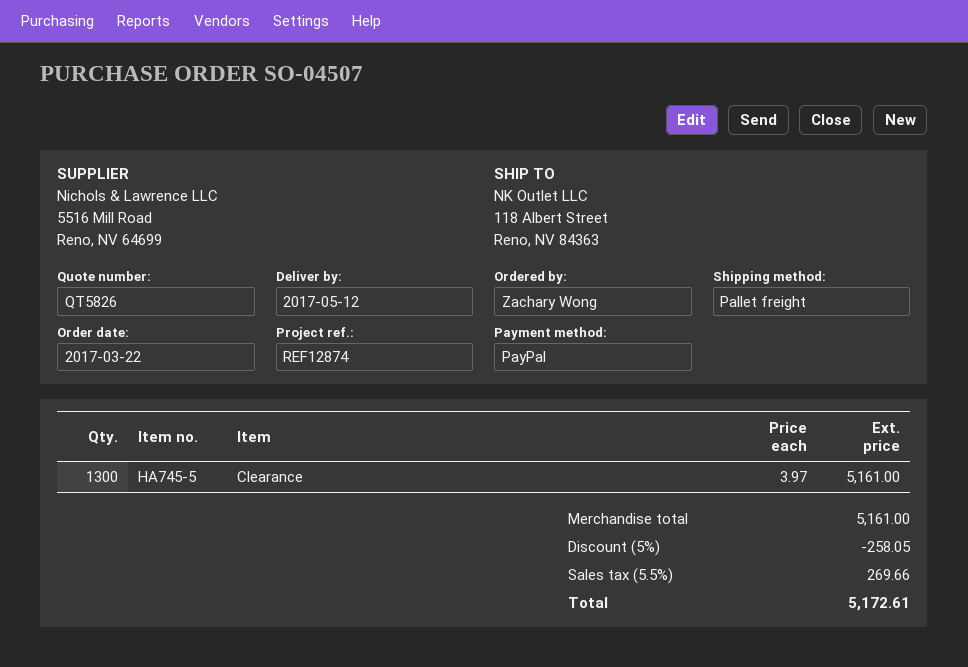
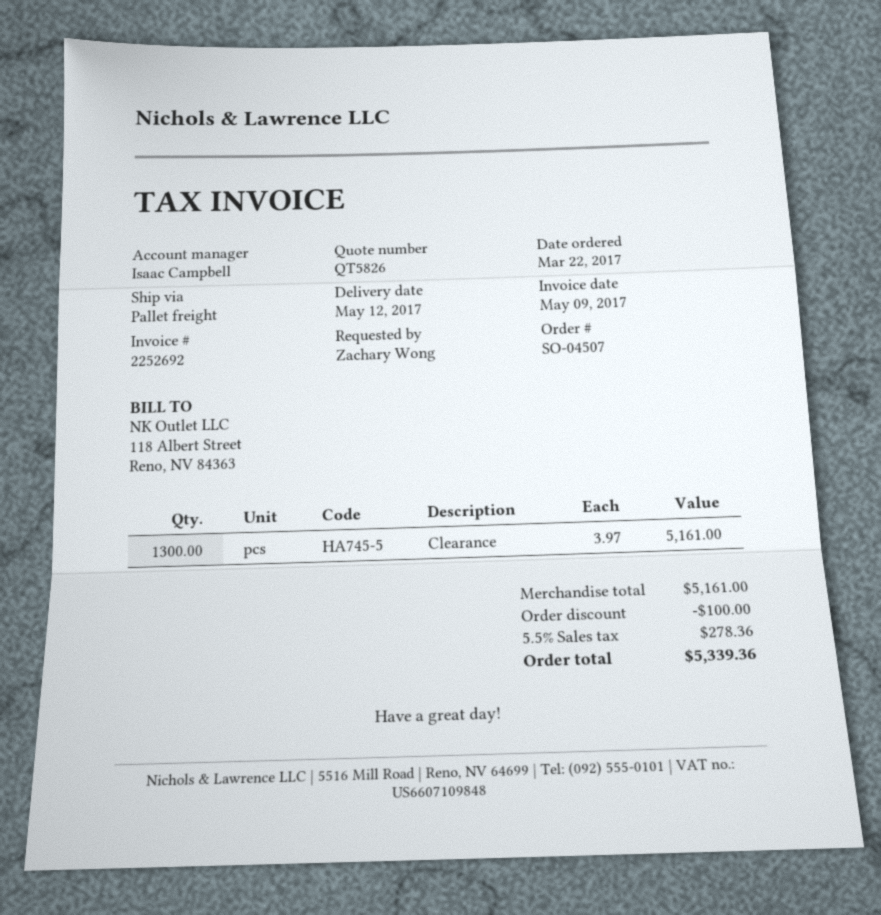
discount: 258.05 -> 100.00
tax: 5.5% = 269.66 -> 5.5% = 278.36
total: 5172.61 -> 5339.36

